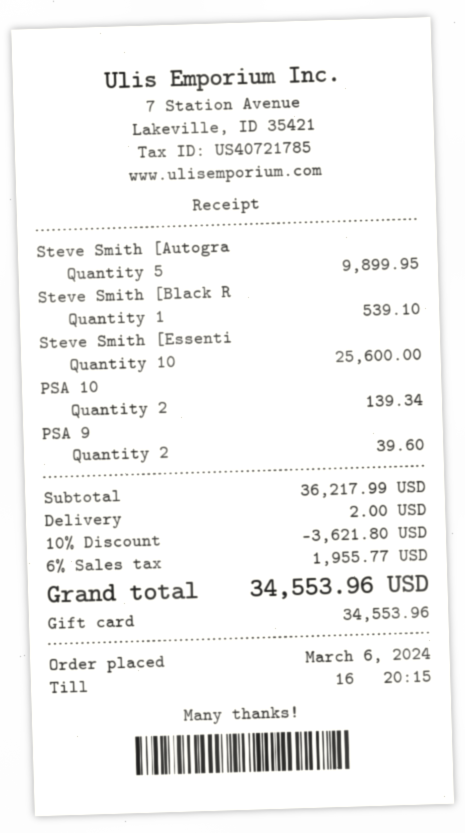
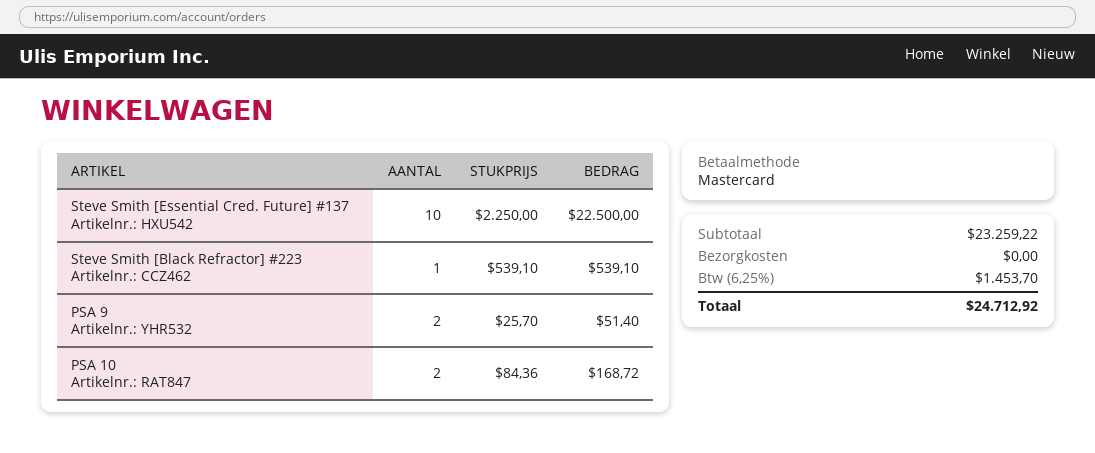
payment method: gift card -> Mastercard
Steve Smith [Autogra: 5 for 9899.95 -> none
Steve Smith [Essenti: 10 for 25600.00 -> 10 for 22500.00
PSA 10: 2 for 139.34 -> 2 for 168.72
PSA 9: 2 for 39.60 -> 2 for 51.40
subtotal: 36217.99 -> 23259.22
discount: 10% = 3621.80 -> none
shipping: 2.00 -> 0.00
tax: 6% = 1955.77 -> 6.25% = 1453.70
total: 34553.96 -> 24712.92

